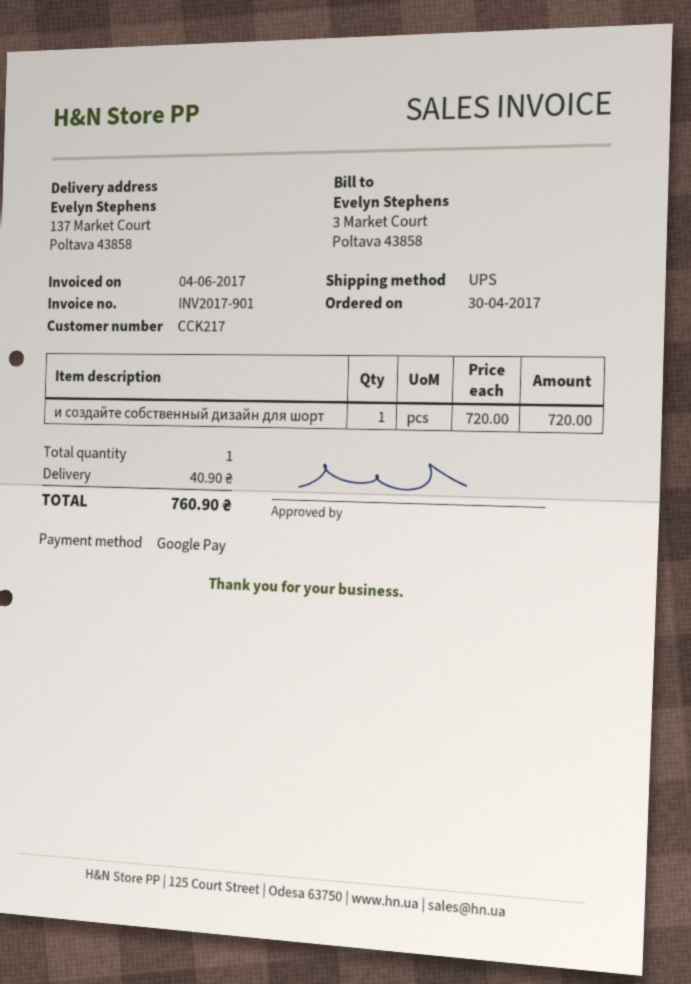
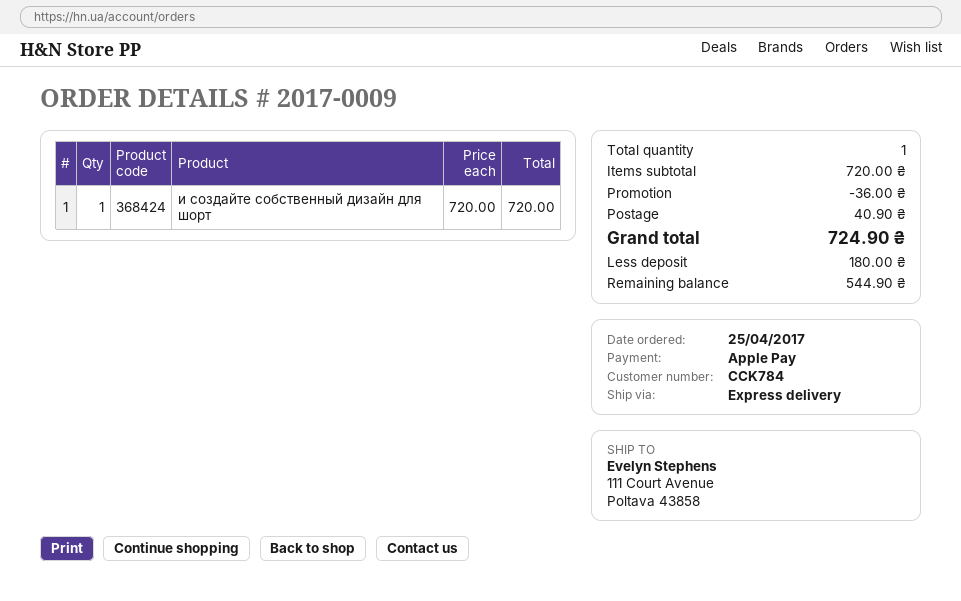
order date: 2017-04-30 -> 2017-04-25
customer number: CCK217 -> CCK784
payment method: Google Pay -> Apple Pay
shipping method: UPS -> express
ship to: 137 Market Court, Poltava 43858 -> 111 Court Avenue, Poltava 43858
discount: none -> 36.00
total: 760.90 -> 724.90

